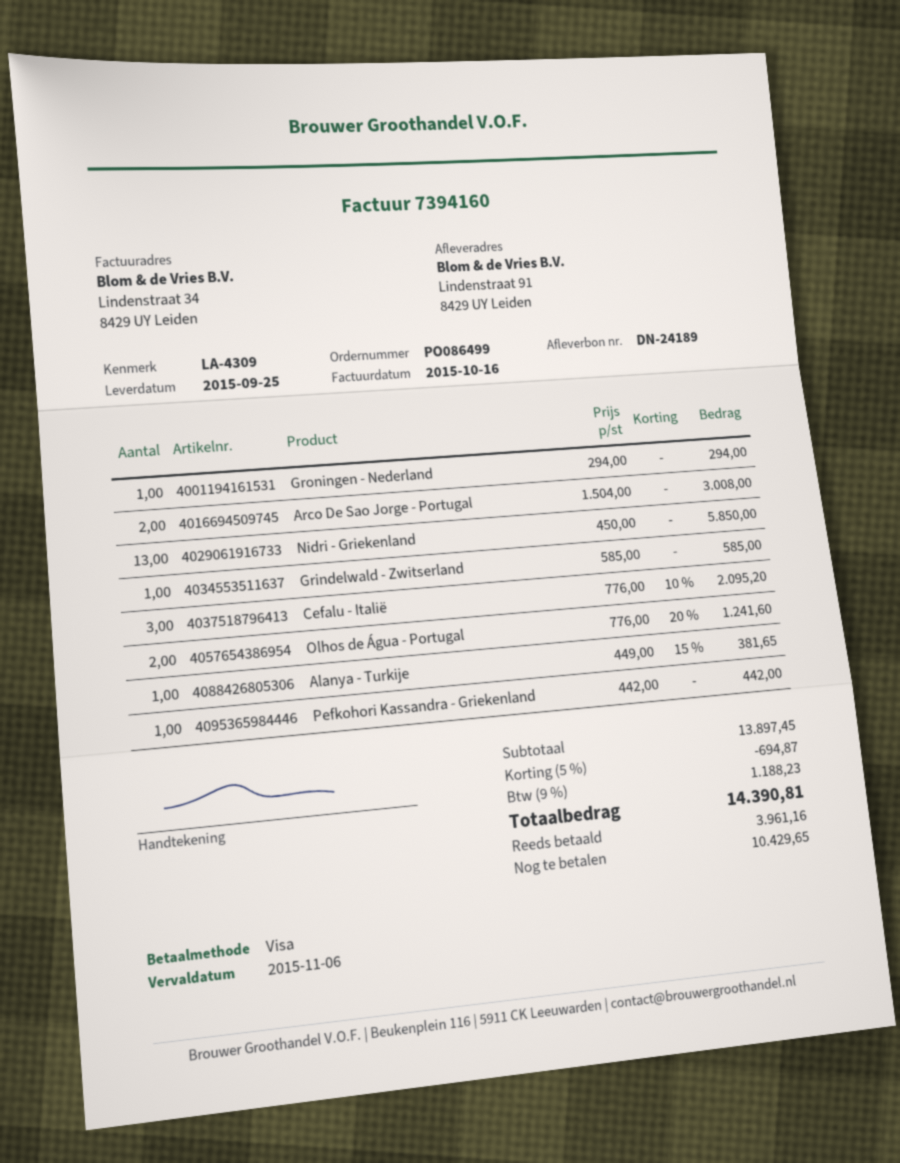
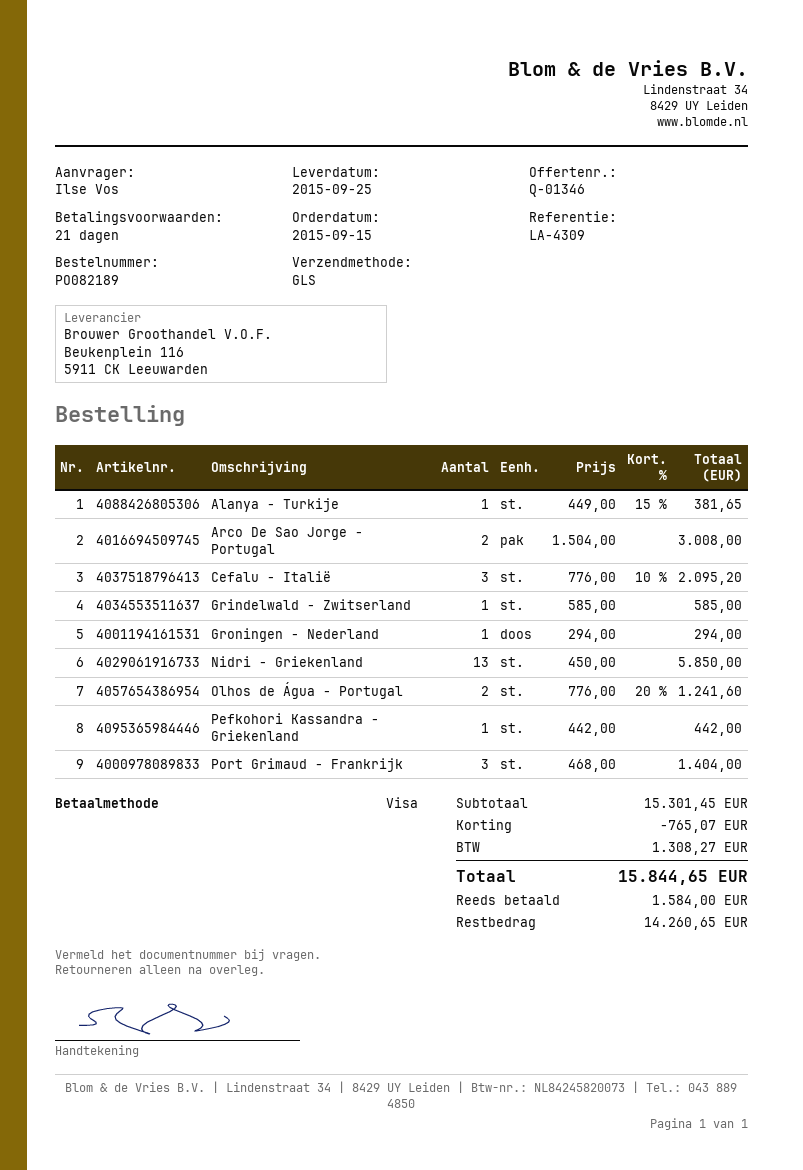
order number: PO086499 -> PO082189
Port Grimaud - Frankrijk: none -> 3 x 468.00 = 1404.00
subtotal: 13897.45 -> 15301.45
discount: 694.87 -> 765.07
tax: 1188.23 -> 1308.27
total: 14390.81 -> 15844.65
deposit: 3961.16 -> 1584.00
balance: 10429.65 -> 14260.65

